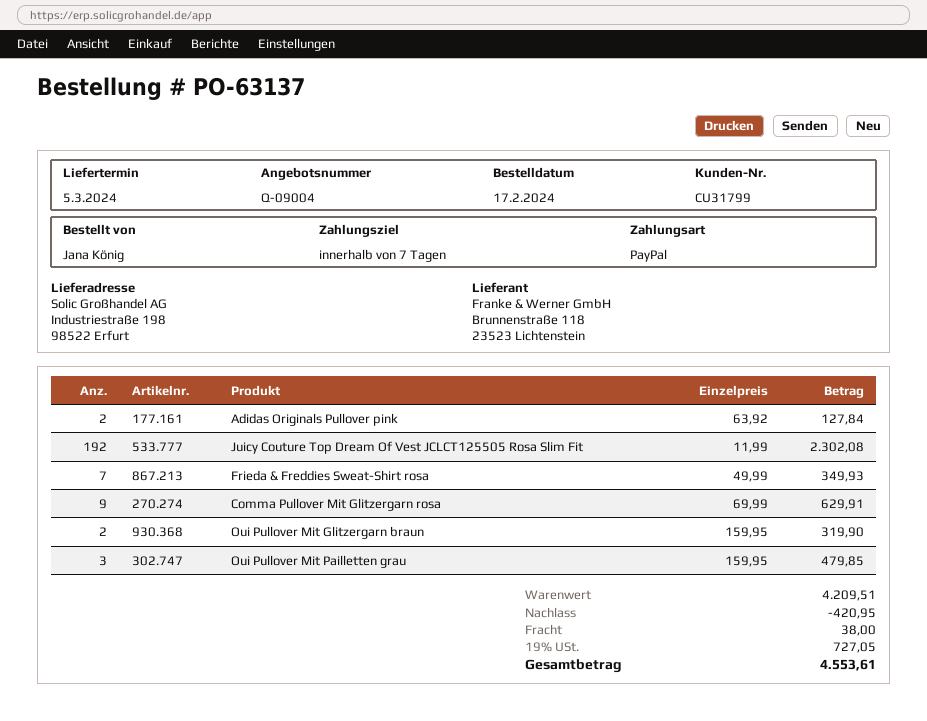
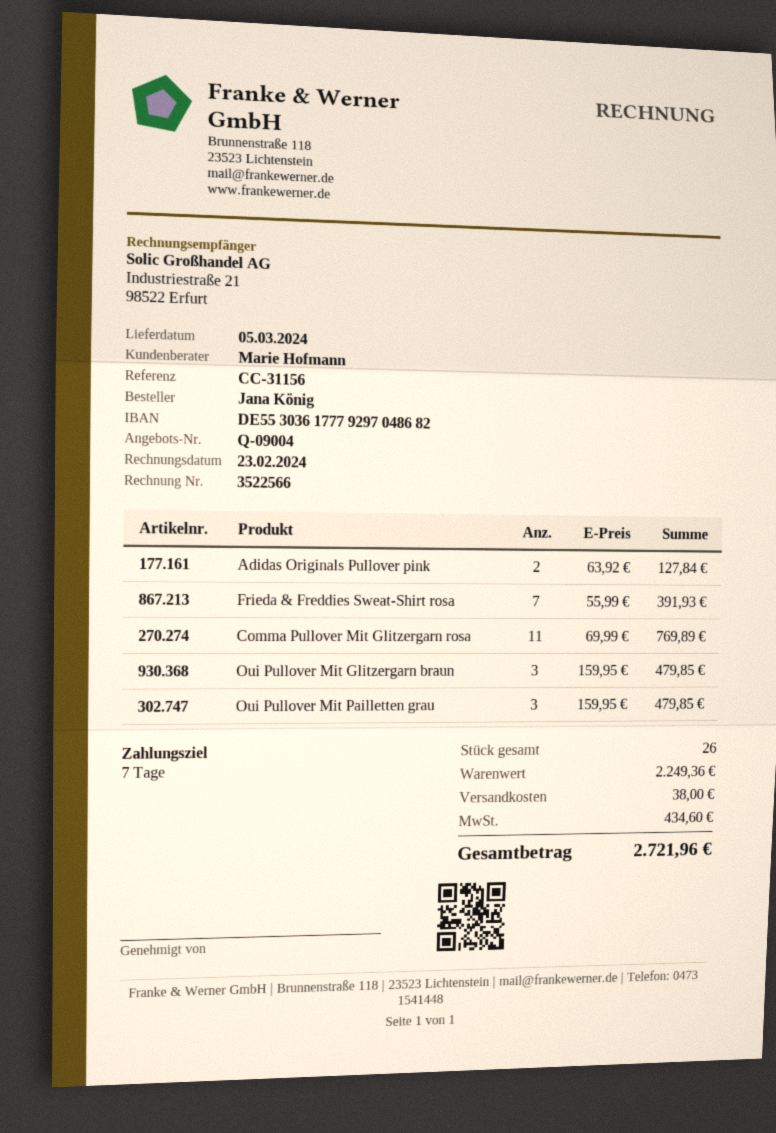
Juicy Couture Top Dream Of Vest JCLCT125505 Rosa Slim Fit: 192 x 11.99 = 2302.08 -> none
Frieda & Freddies Sweat-Shirt rosa: 7 x 49.99 = 349.93 -> 7 x 55.99 = 391.93
Comma Pullover Mit Glitzergarn rosa: 9 x 69.99 = 629.91 -> 11 x 69.99 = 769.89
Oui Pullover Mit Glitzergarn braun: 2 x 159.95 = 319.90 -> 3 x 159.95 = 479.85
subtotal: 4209.51 -> 2249.36
discount: 420.95 -> none
tax: 727.05 -> 434.60
total: 4553.61 -> 2721.96

